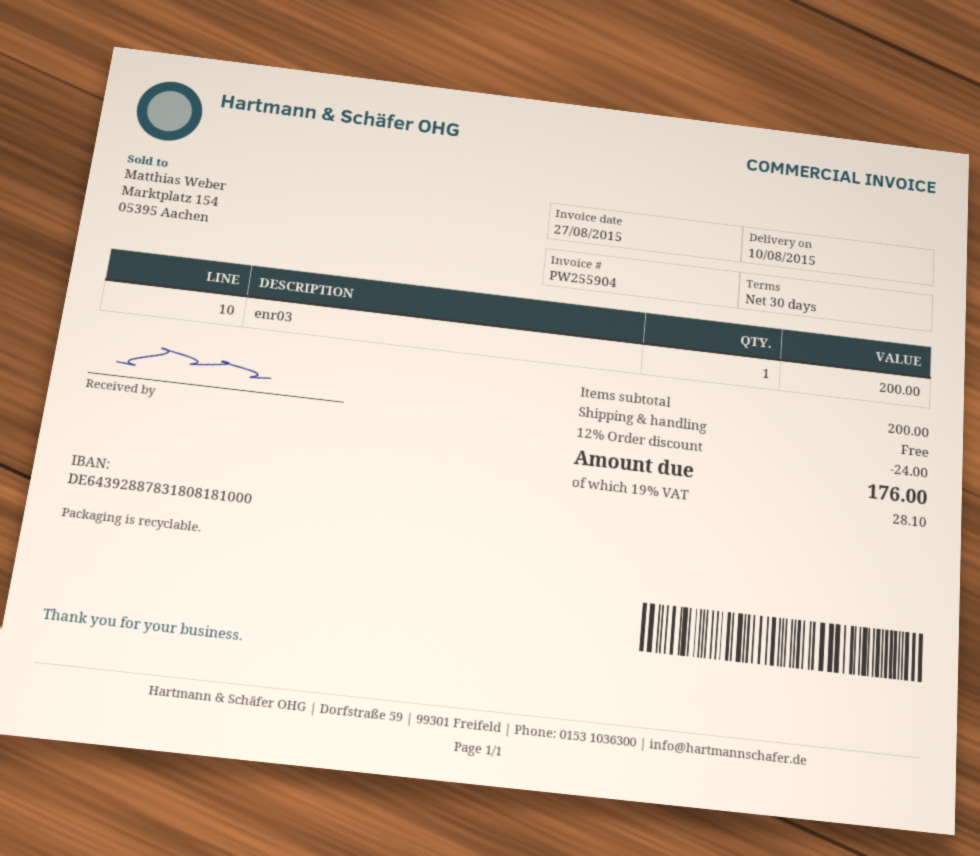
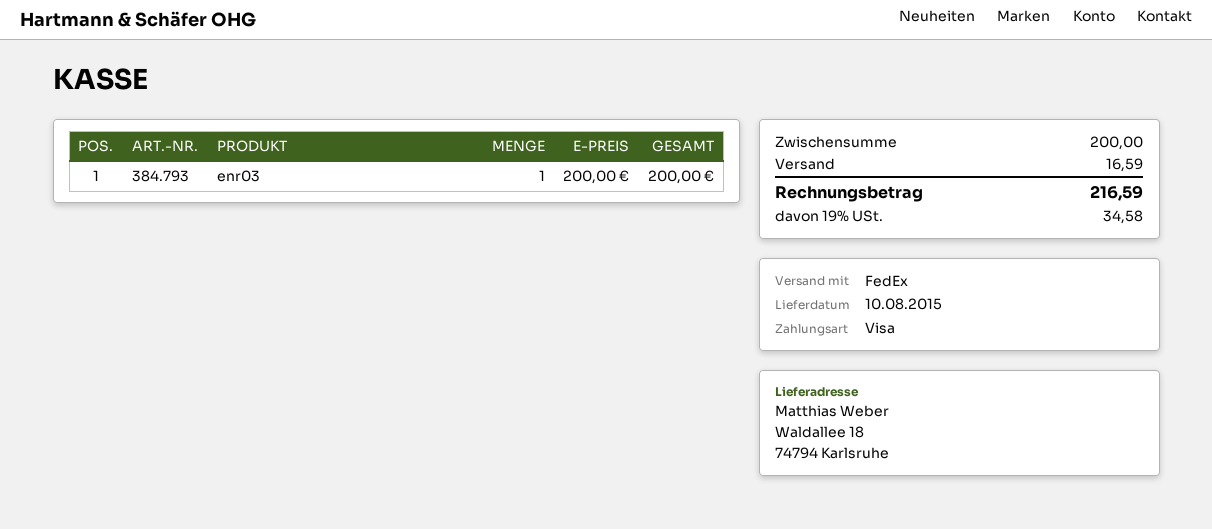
discount: 12% = 24.00 -> none
shipping: 0.00 -> 16.59
tax: 19% = 28.10 -> 19% = 34.58
total: 176.00 -> 216.59

